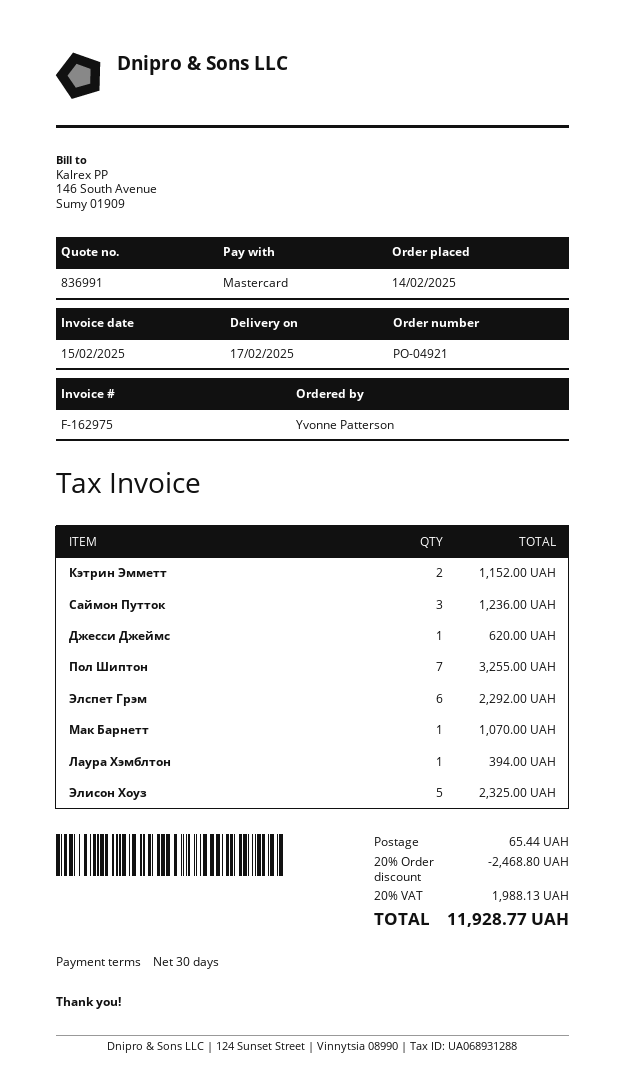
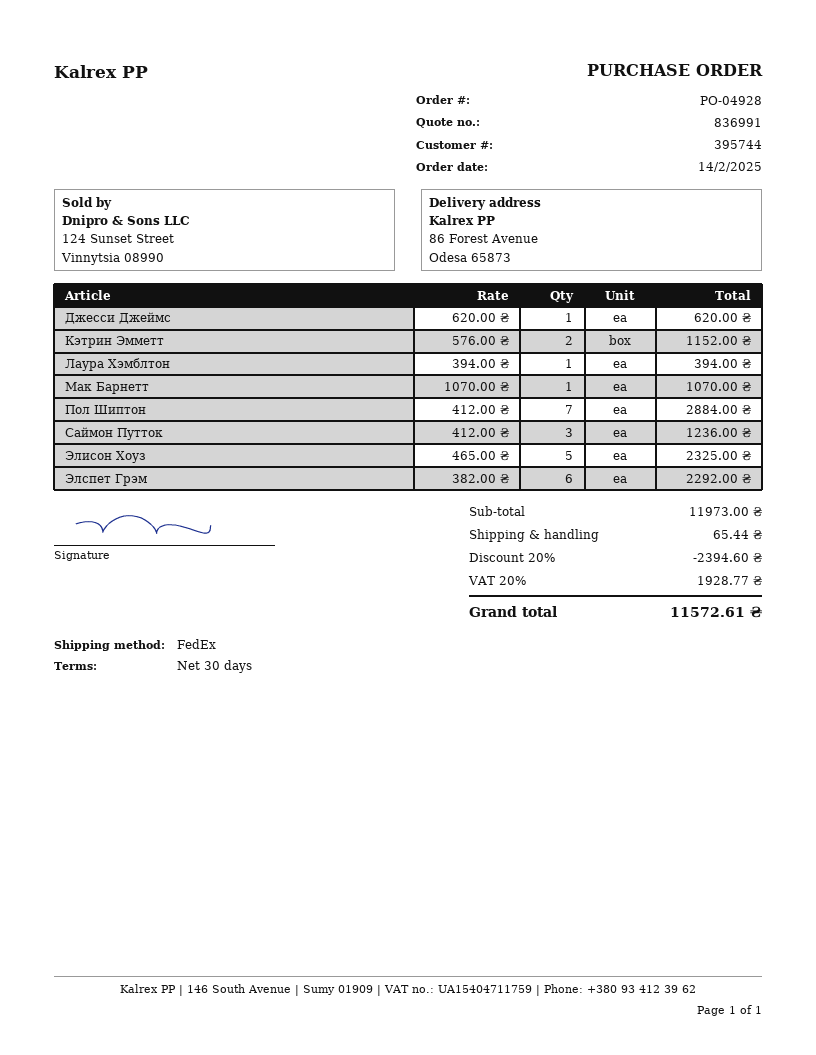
order number: PO-04921 -> PO-04928
Пол Шиптон: 7 for 3255.00 -> 7 for 2884.00
discount: 20% = 2468.80 -> 20% = 2394.60
tax: 20% = 1988.13 -> 20% = 1928.77
total: 11928.77 -> 11572.61

